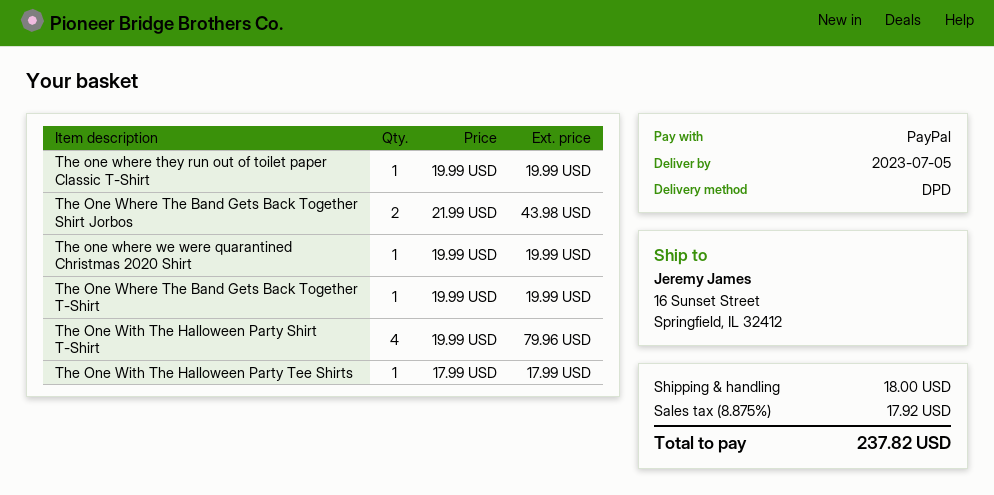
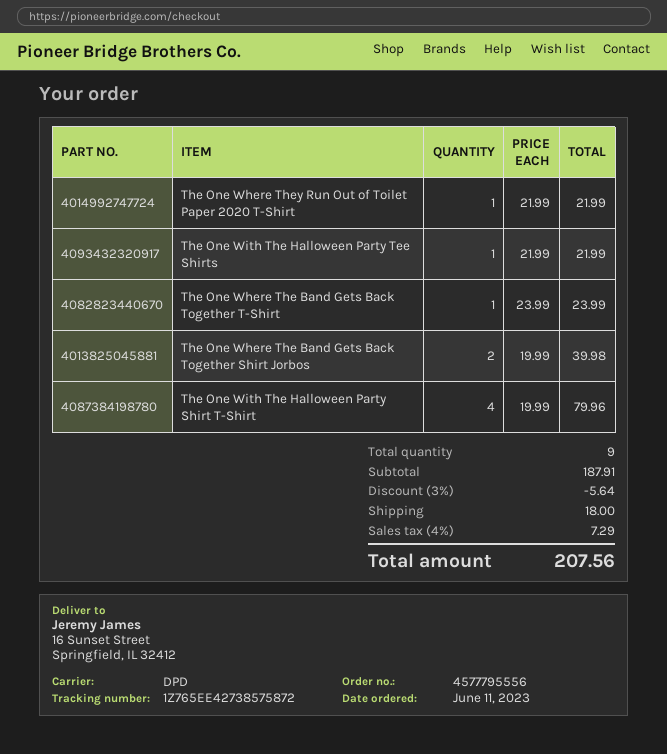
The one where they run out of toilet paper Classic T-Shirt: 1 x 19.99 = 19.99 -> none
The One Where The Band Gets Back Together Shirt Jorbos: 2 x 21.99 = 43.98 -> 2 x 19.99 = 39.98
The one where we were quarantined Christmas 2020 Shirt: 1 x 19.99 = 19.99 -> none
The One Where The Band Gets Back Together T-Shirt: 1 x 19.99 = 19.99 -> 1 x 23.99 = 23.99
The One With The Halloween Party Tee Shirts: 1 x 17.99 = 17.99 -> 1 x 21.99 = 21.99
The One Where They Run Out of Toilet Paper 2020 T-Shirt: none -> 1 x 21.99 = 21.99
discount: none -> 3% = 5.64
tax: 8.875% = 17.92 -> 4% = 7.29
total: 237.82 -> 207.56

